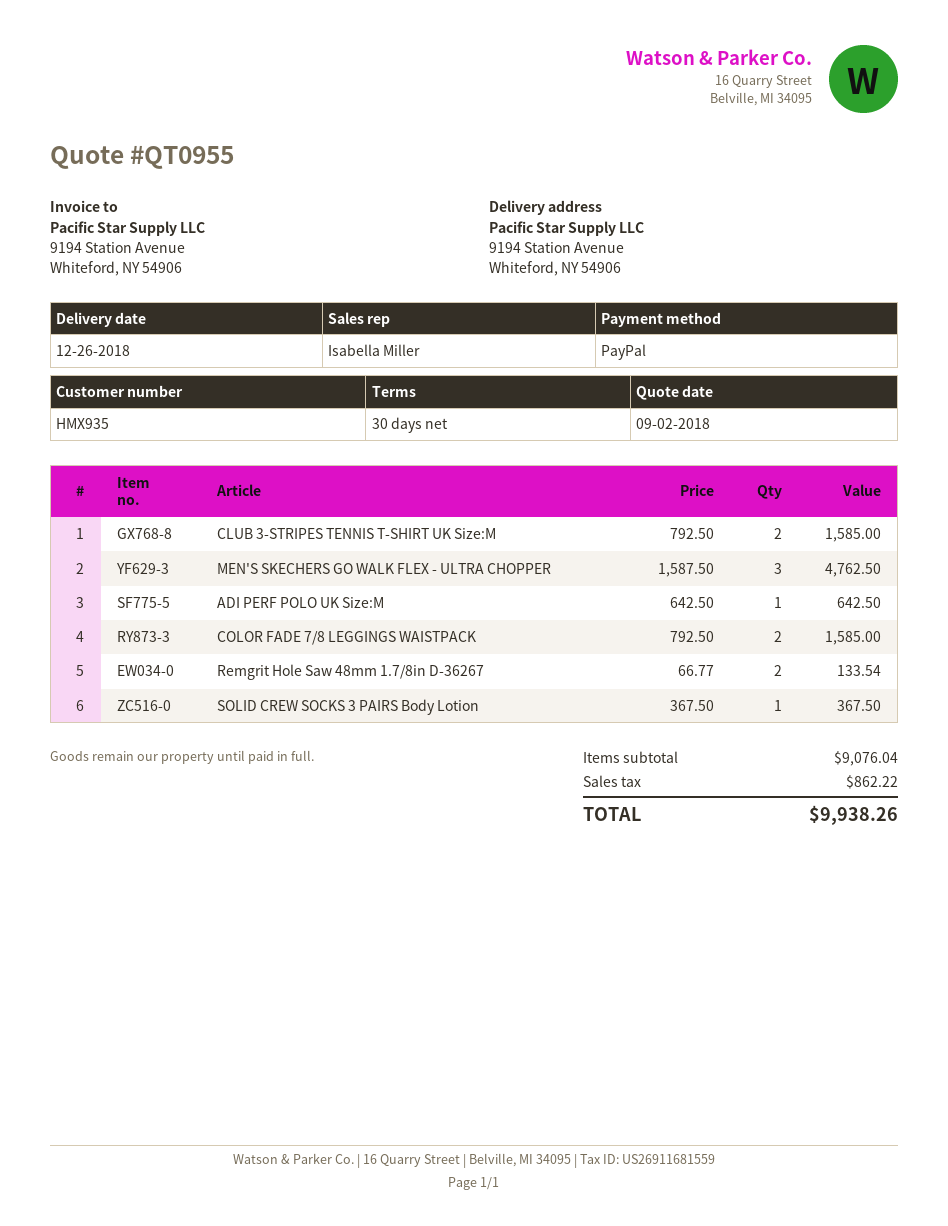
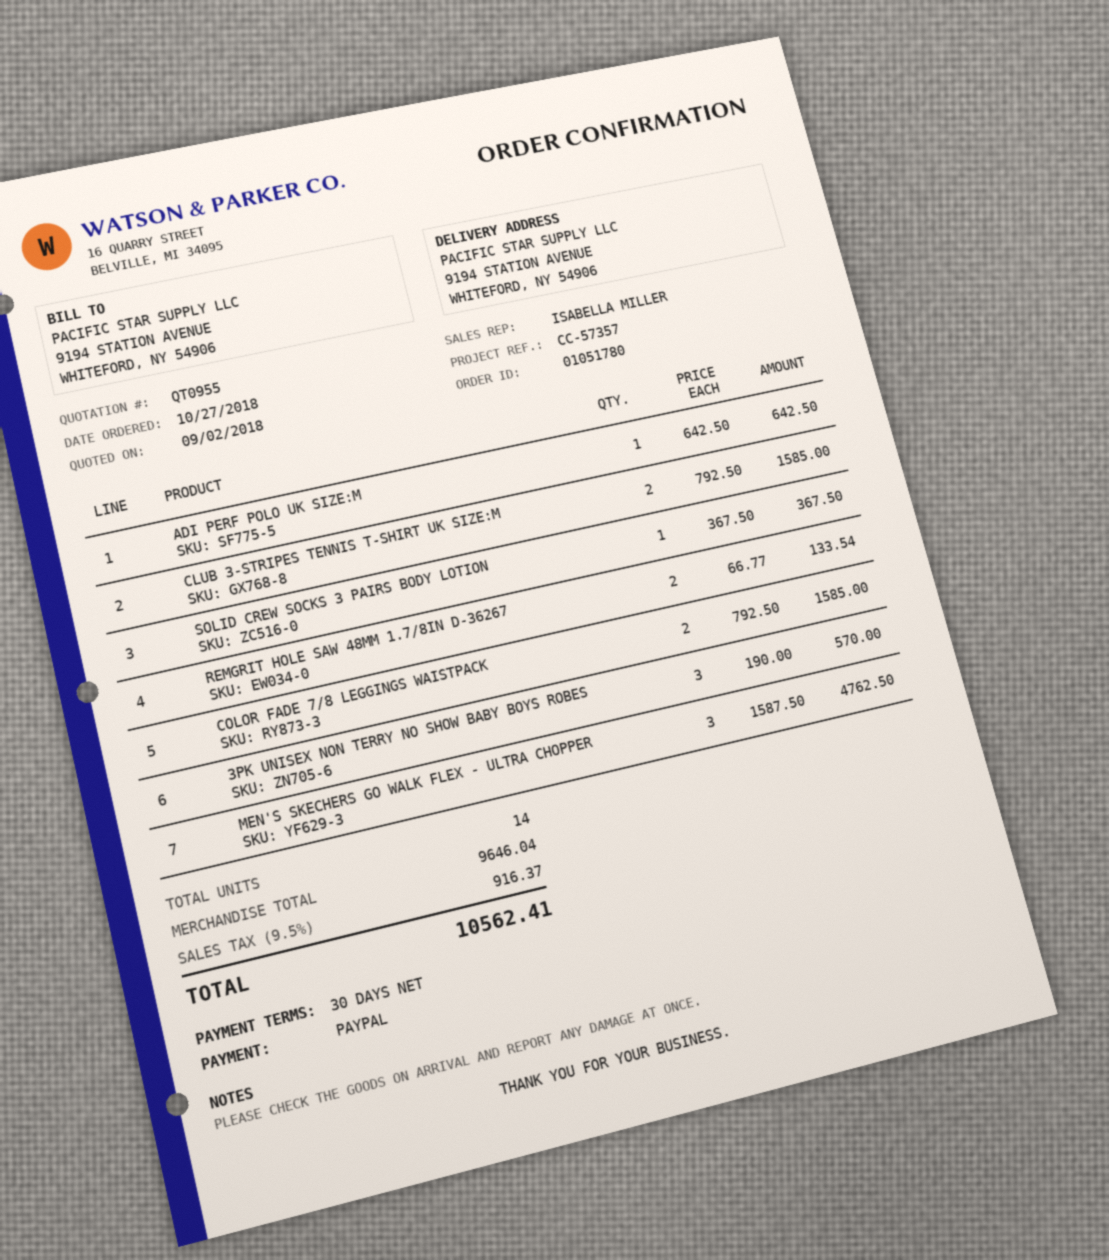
3PK UNISEX NON TERRY NO SHOW BABY BOYS ROBES: none -> 3 x 190.00 = 570.00
subtotal: 9076.04 -> 9646.04
tax: 862.22 -> 916.37
total: 9938.26 -> 10562.41

